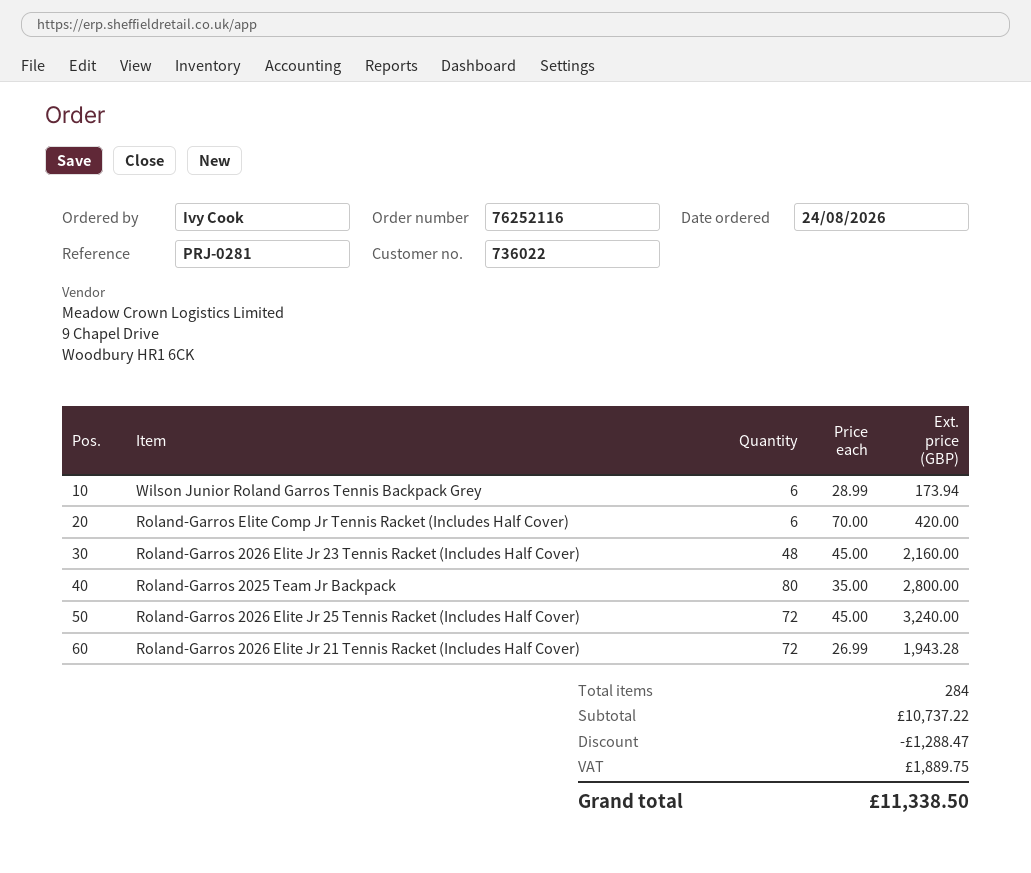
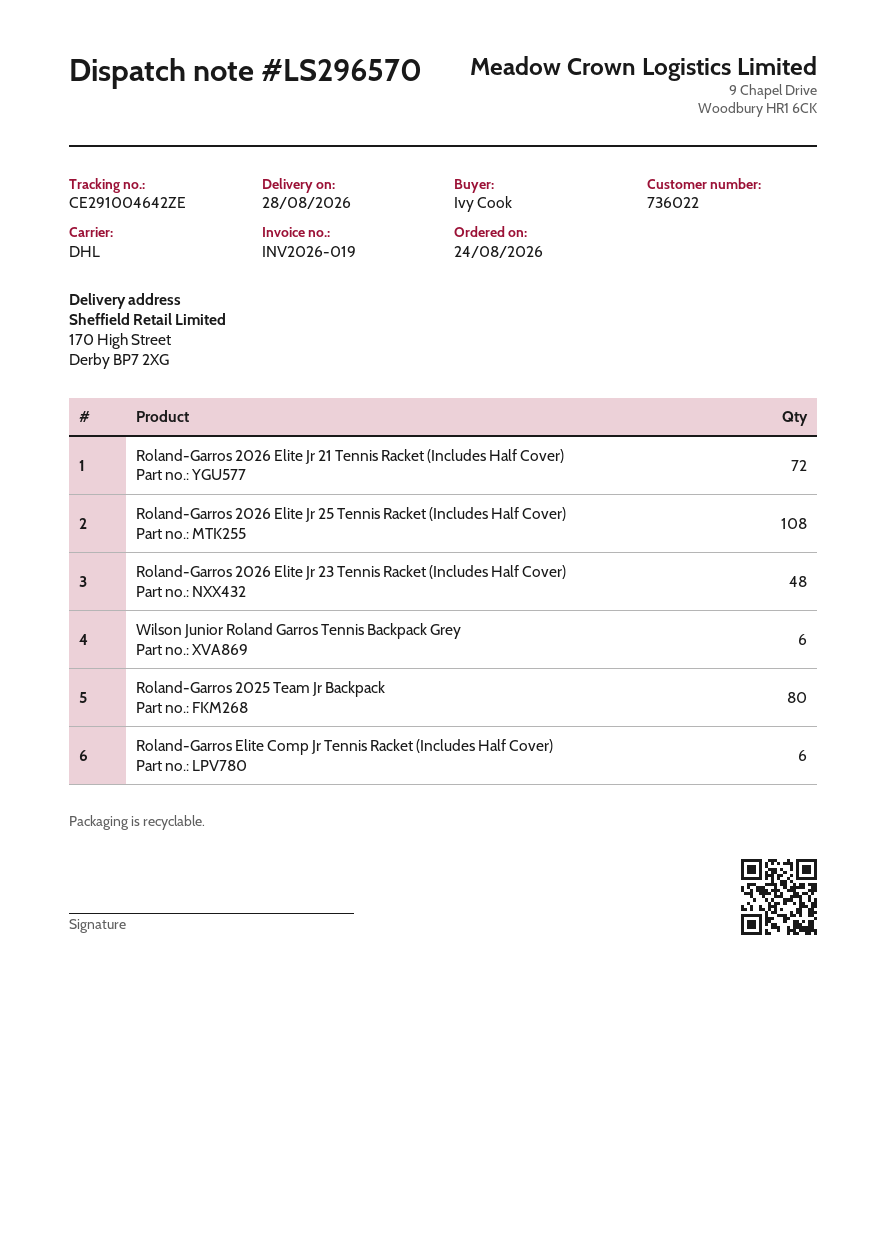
Roland-Garros 2026 Elite Jr 25 Tennis Racket (Includes Half Cover): 72 -> 108

